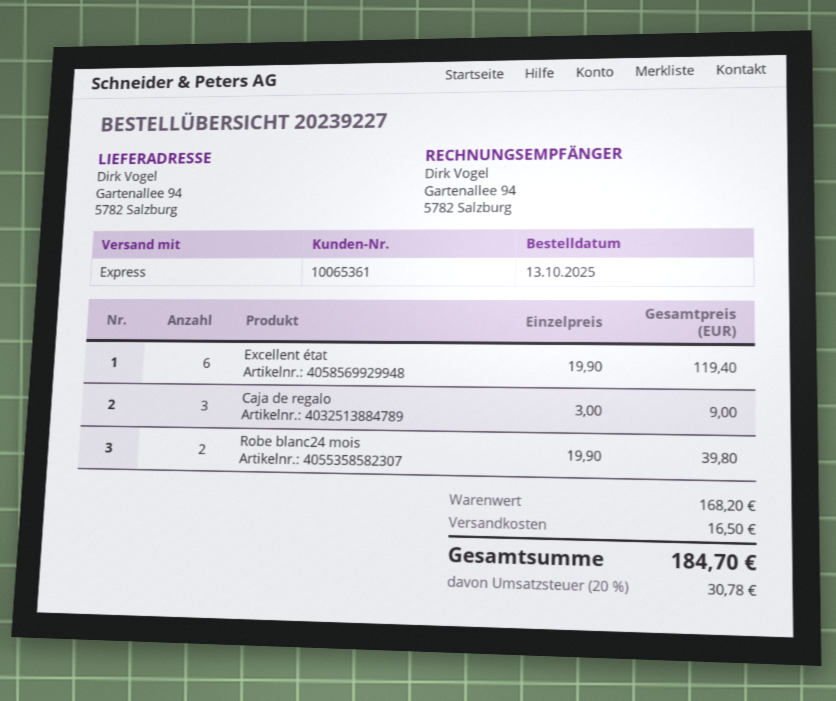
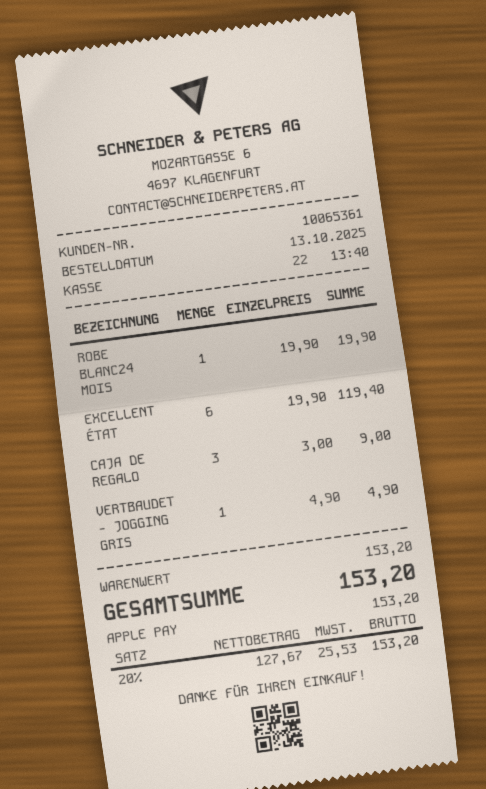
Robe blanc24 mois: 2 x 19.90 = 39.80 -> 1 x 19.90 = 19.90
VERTBAUDET - JOGGING GRIS: none -> 1 x 4.90 = 4.90
subtotal: 168.20 -> 153.20
shipping: 16.50 -> none
tax: 20% = 30.78 -> 20% = 25.53
total: 184.70 -> 153.20

